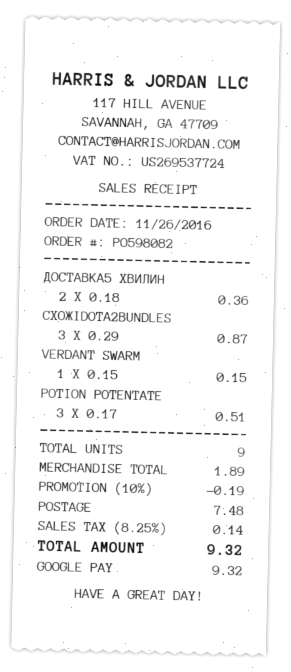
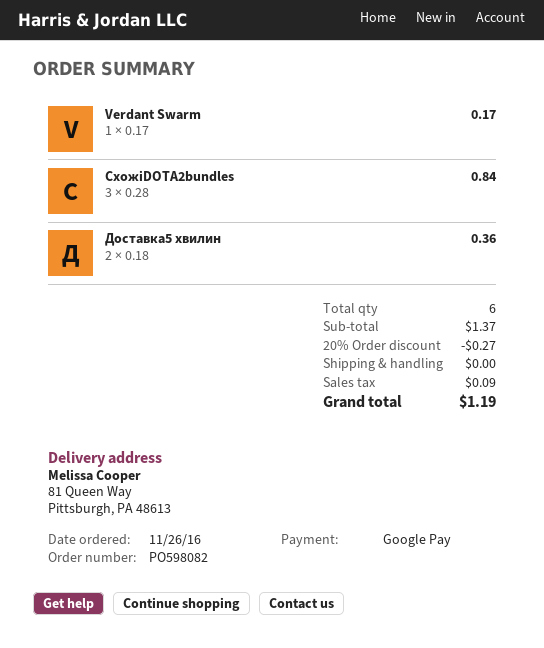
СХОЖІDOTA2BUNDLES: 3 x 0.29 = 0.87 -> 3 x 0.28 = 0.84
VERDANT SWARM: 1 x 0.15 = 0.15 -> 1 x 0.17 = 0.17
POTION POTENTATE: 3 x 0.17 = 0.51 -> none
total quantity: 9 -> 6
subtotal: 1.89 -> 1.37
discount: 10% = 0.19 -> 20% = 0.27
shipping: 7.48 -> 0.00
tax: 0.14 -> 0.09
total: 9.32 -> 1.19

